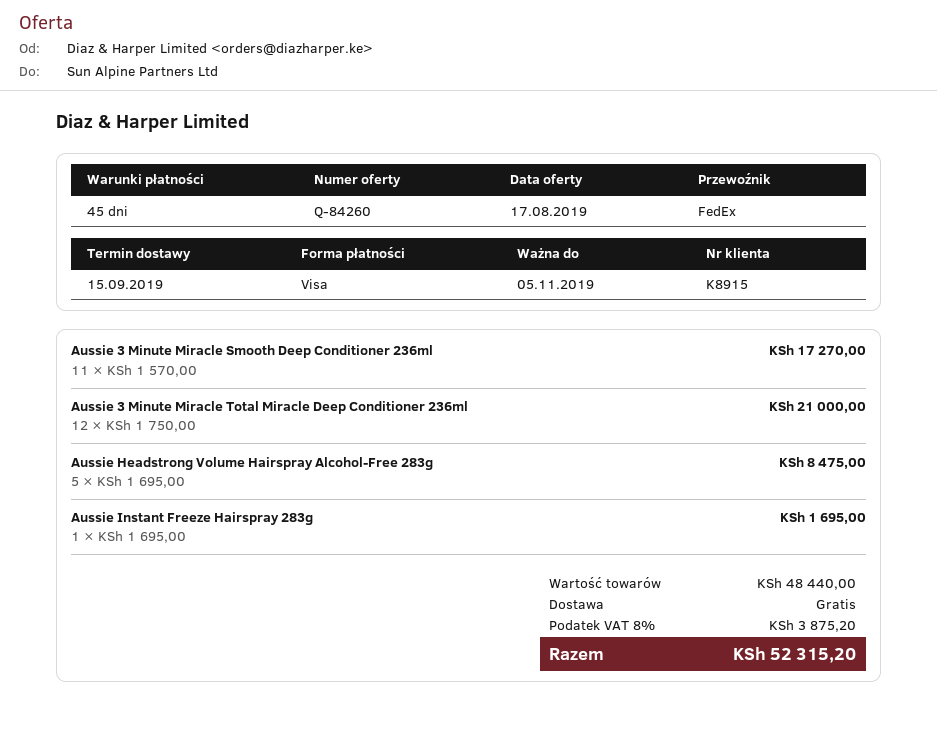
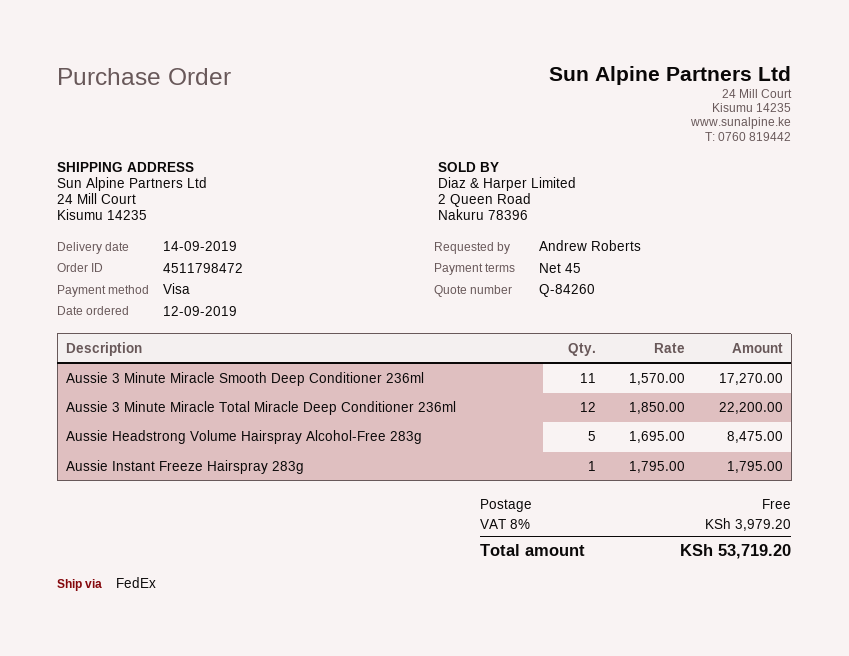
delivery date: 2019-09-15 -> 2019-09-14
Aussie 3 Minute Miracle Total Miracle Deep Conditioner 236ml: 12 x 1750.00 = 21000.00 -> 12 x 1850.00 = 22200.00
Aussie Instant Freeze Hairspray 283g: 1 x 1695.00 = 1695.00 -> 1 x 1795.00 = 1795.00
tax: 8% = 3875.20 -> 8% = 3979.20
total: 52315.20 -> 53719.20

